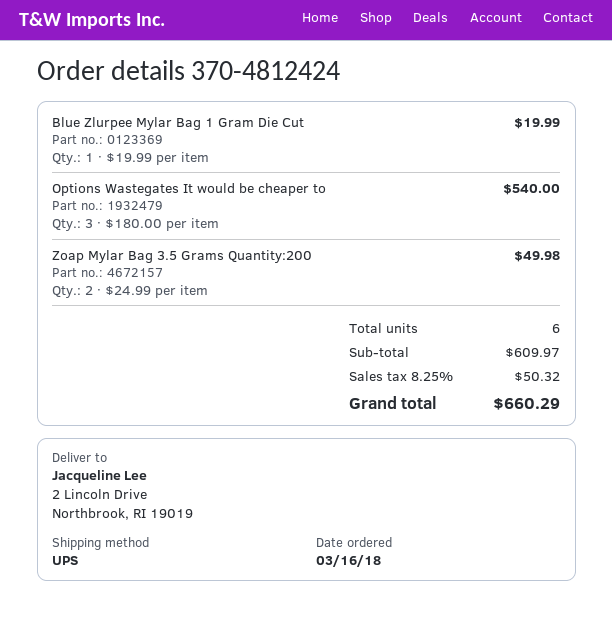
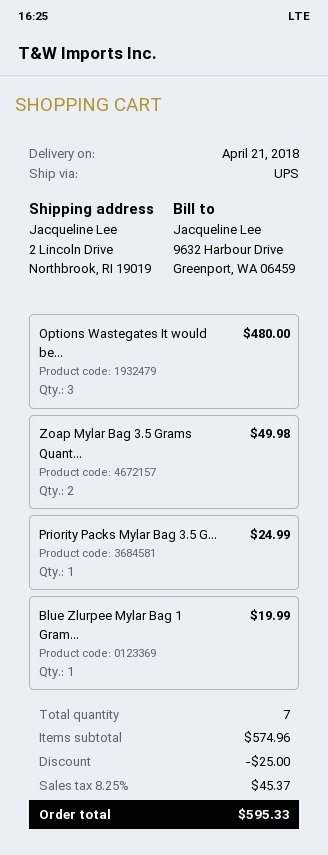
Options Wastegates It would be cheaper to: 3 for 540.00 -> 3 for 480.00
Priority Packs Mylar Bag 3.5 G...: none -> 1 for 24.99
total quantity: 6 -> 7
subtotal: 609.97 -> 574.96
discount: none -> 25.00
tax: 8.25% = 50.32 -> 8.25% = 45.37
total: 660.29 -> 595.33

